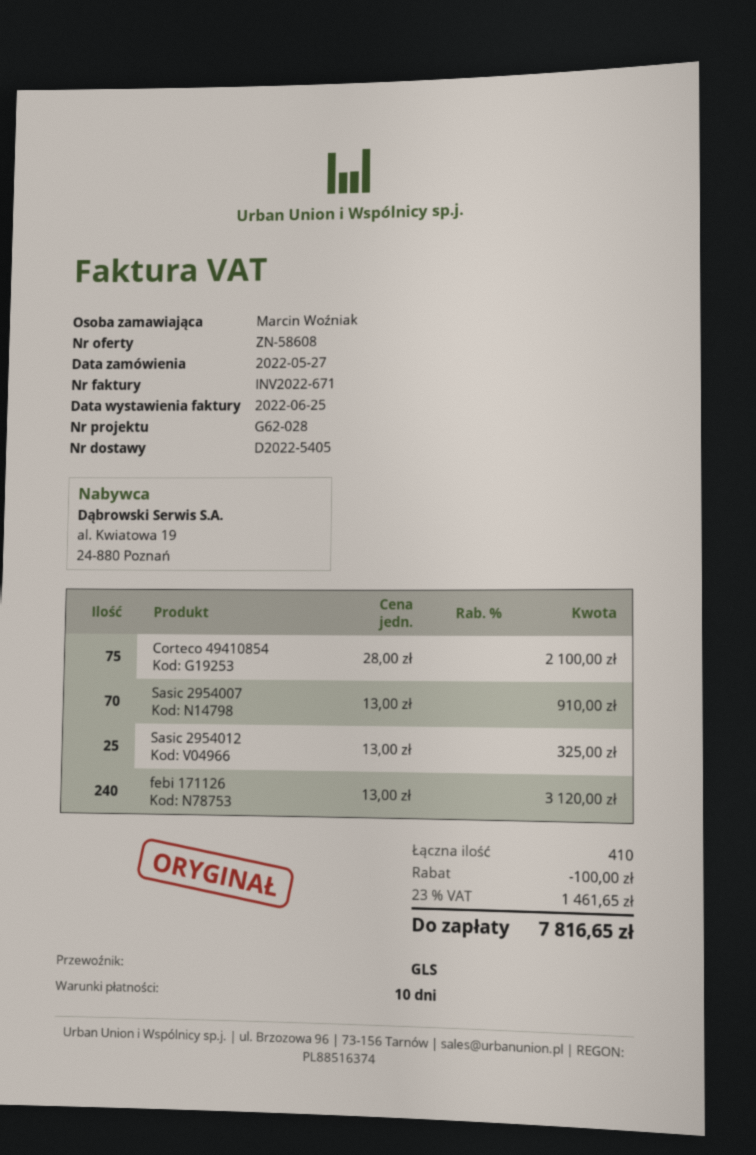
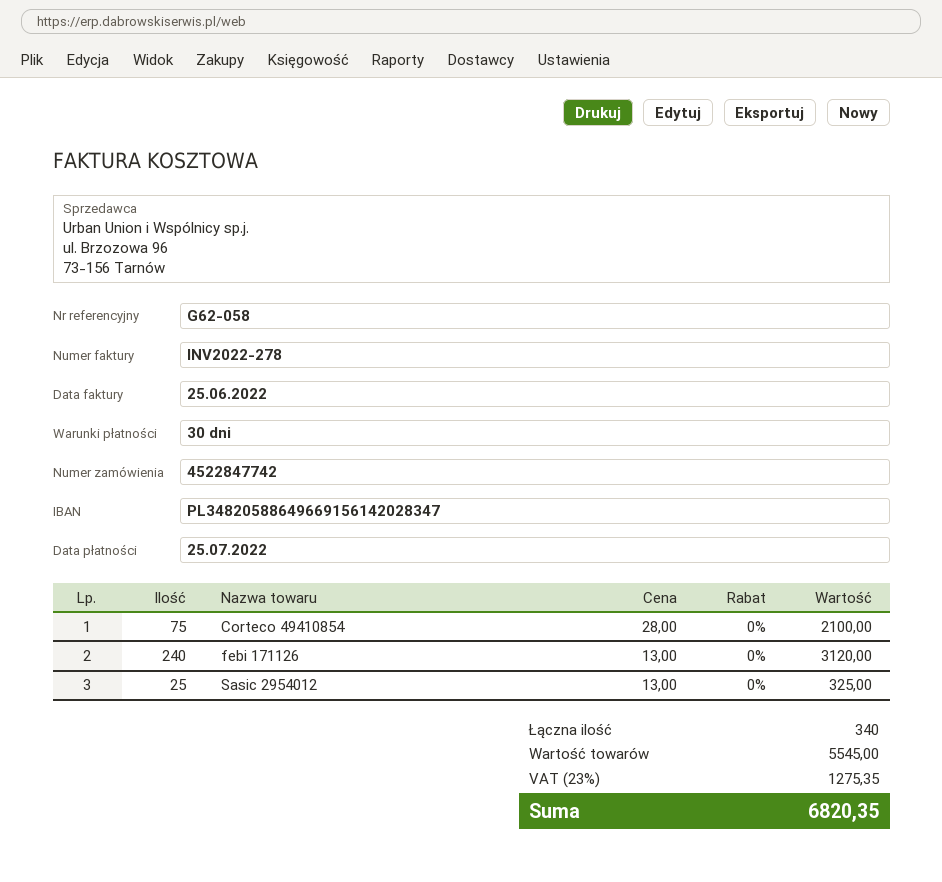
invoice number: INV2022-671 -> INV2022-278
payment terms: 10 days -> 30 days
reference: G62-028 -> G62-058
Sasic 2954007: 70 x 13.00 = 910.00 -> none
total quantity: 410 -> 340
discount: 100.00 -> none
tax: 23% = 1461.65 -> 23% = 1275.35
total: 7816.65 -> 6820.35

